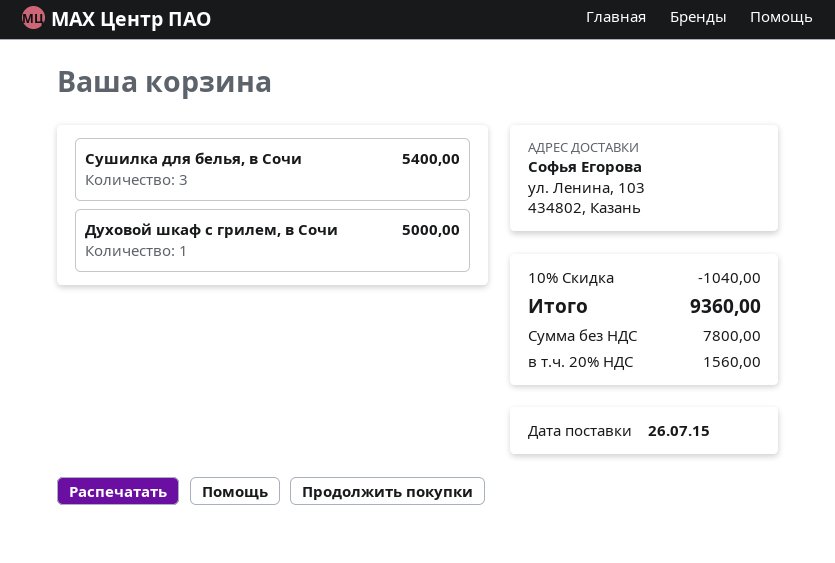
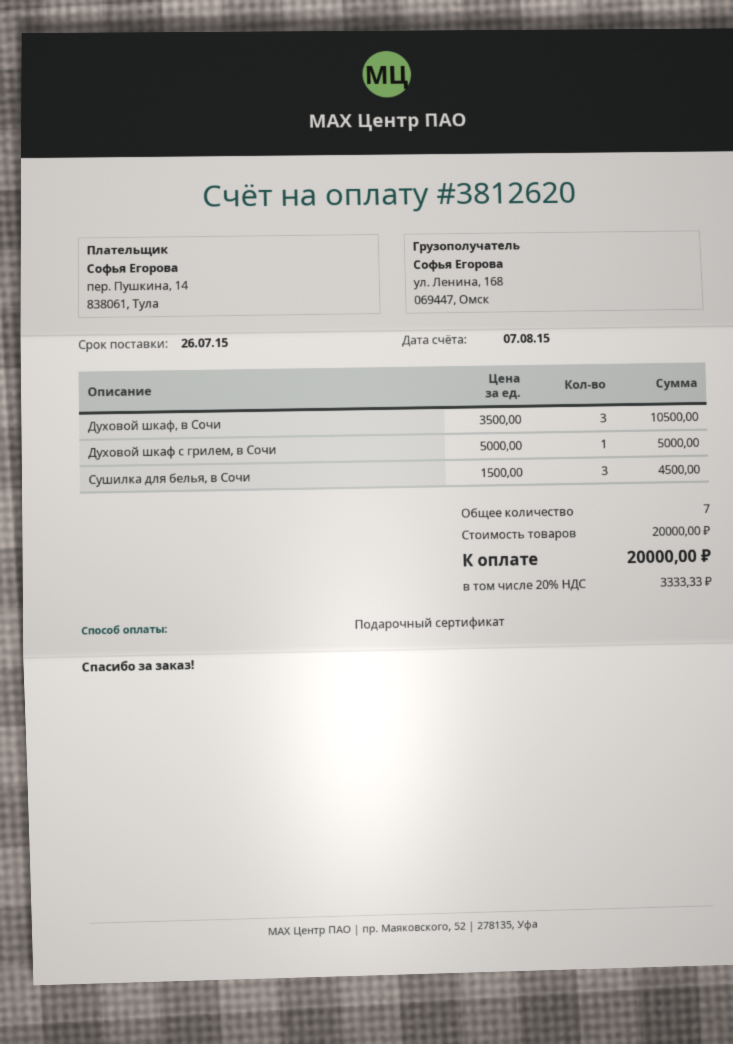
ship to: ул. Ленина, 103, 434802, Казань -> ул. Ленина, 168, 069447, Омск
Сушилка для белья, в Сочи: 3 for 5400.00 -> 3 for 4500.00
Духовой шкаф, в Сочи: none -> 3 for 10500.00
discount: 10% = 1040.00 -> none
tax: 20% = 1560.00 -> 20% = 3333.33
total: 9360.00 -> 20000.00

